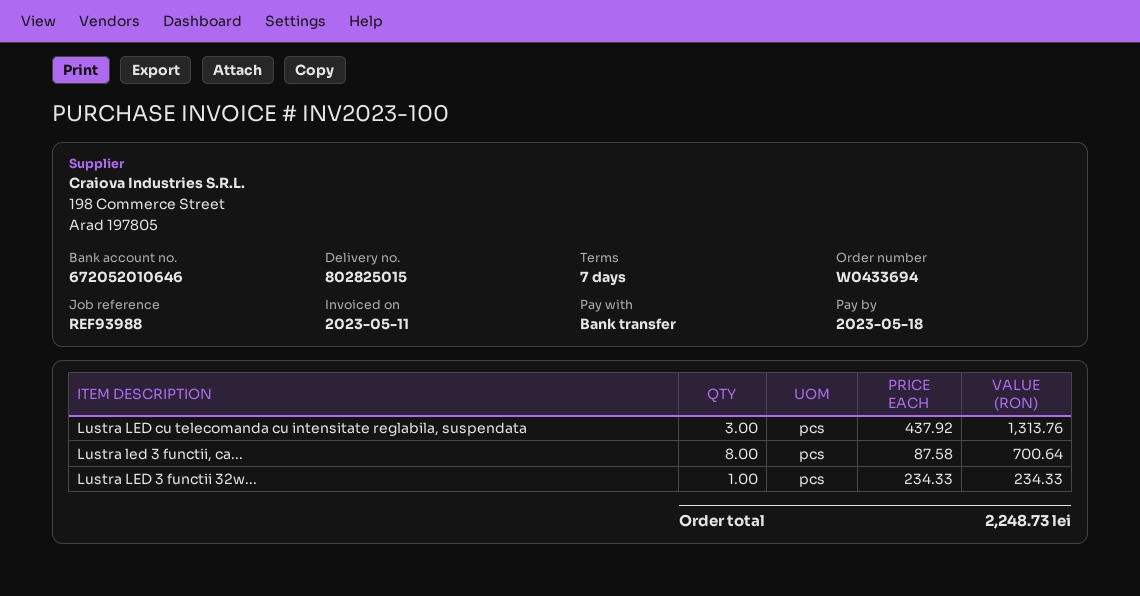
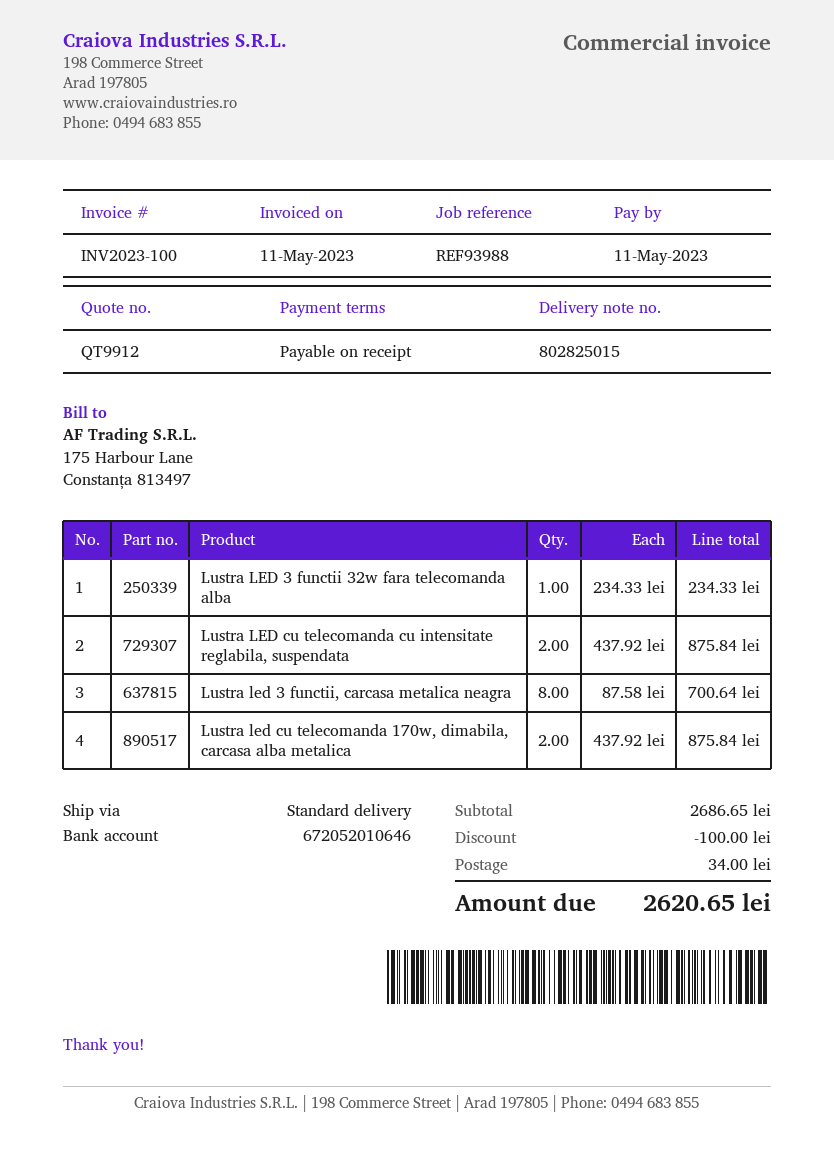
payment terms: 7 days -> on receipt
due date: 2023-05-18 -> 2023-05-11
Lustra LED cu telecomanda cu intensitate reglabila, suspendata: 3 x 437.92 = 1313.76 -> 2 x 437.92 = 875.84
Lustra led cu telecomanda 170w, dimabila, carcasa alba metalica: none -> 2 x 437.92 = 875.84
discount: none -> 100.00
shipping: none -> 34.00
total: 2248.73 -> 2620.65

